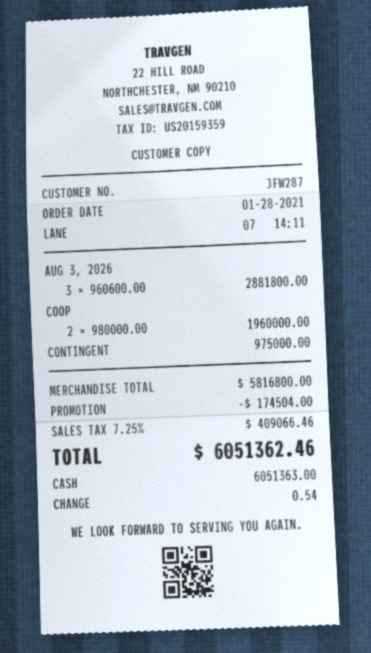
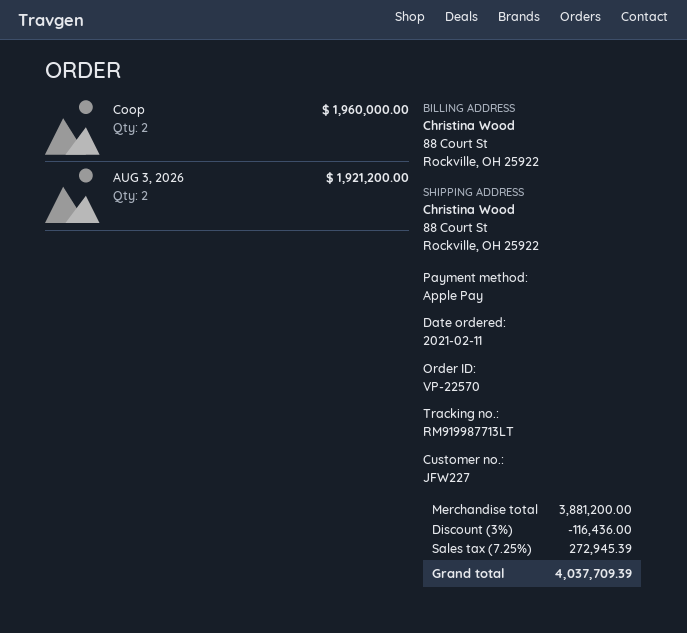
order date: 2021-01-28 -> 2021-02-11
customer number: JFW287 -> JFW227
payment method: cash -> Apple Pay
AUG 3, 2026: 3 for 2881800.00 -> 2 for 1921200.00
CONTINGENT: 1 for 975000.00 -> none
subtotal: 5816800.00 -> 3881200.00
discount: 174504.00 -> 116436.00
tax: 7.25% = 409066.46 -> 7.25% = 272945.39
total: 6051362.46 -> 4037709.39

